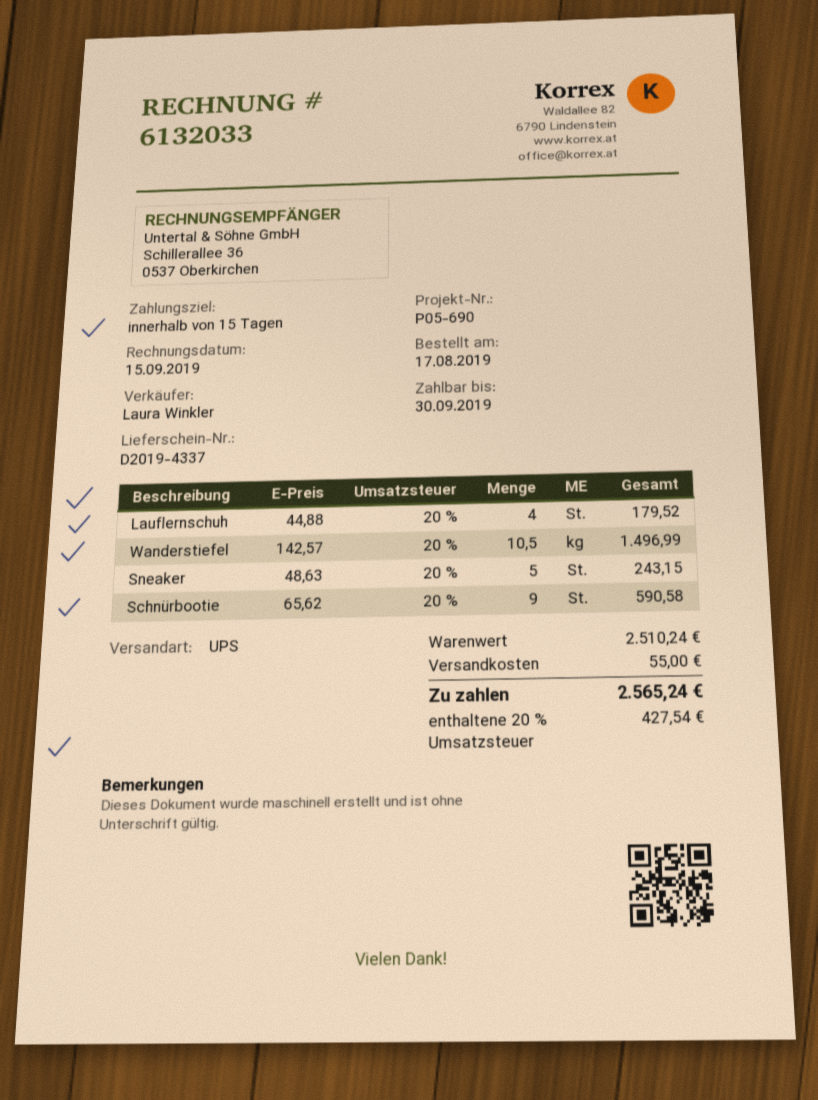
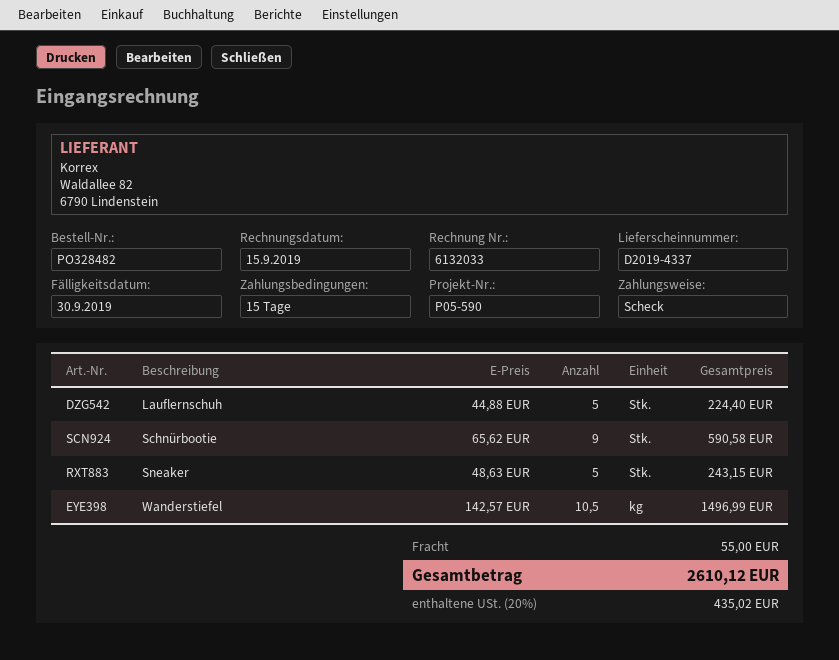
reference: P05-690 -> P05-590
Lauflernschuh: 4 x 44.88 = 179.52 -> 5 x 44.88 = 224.40
tax: 20% = 427.54 -> 20% = 435.02
total: 2565.24 -> 2610.12

